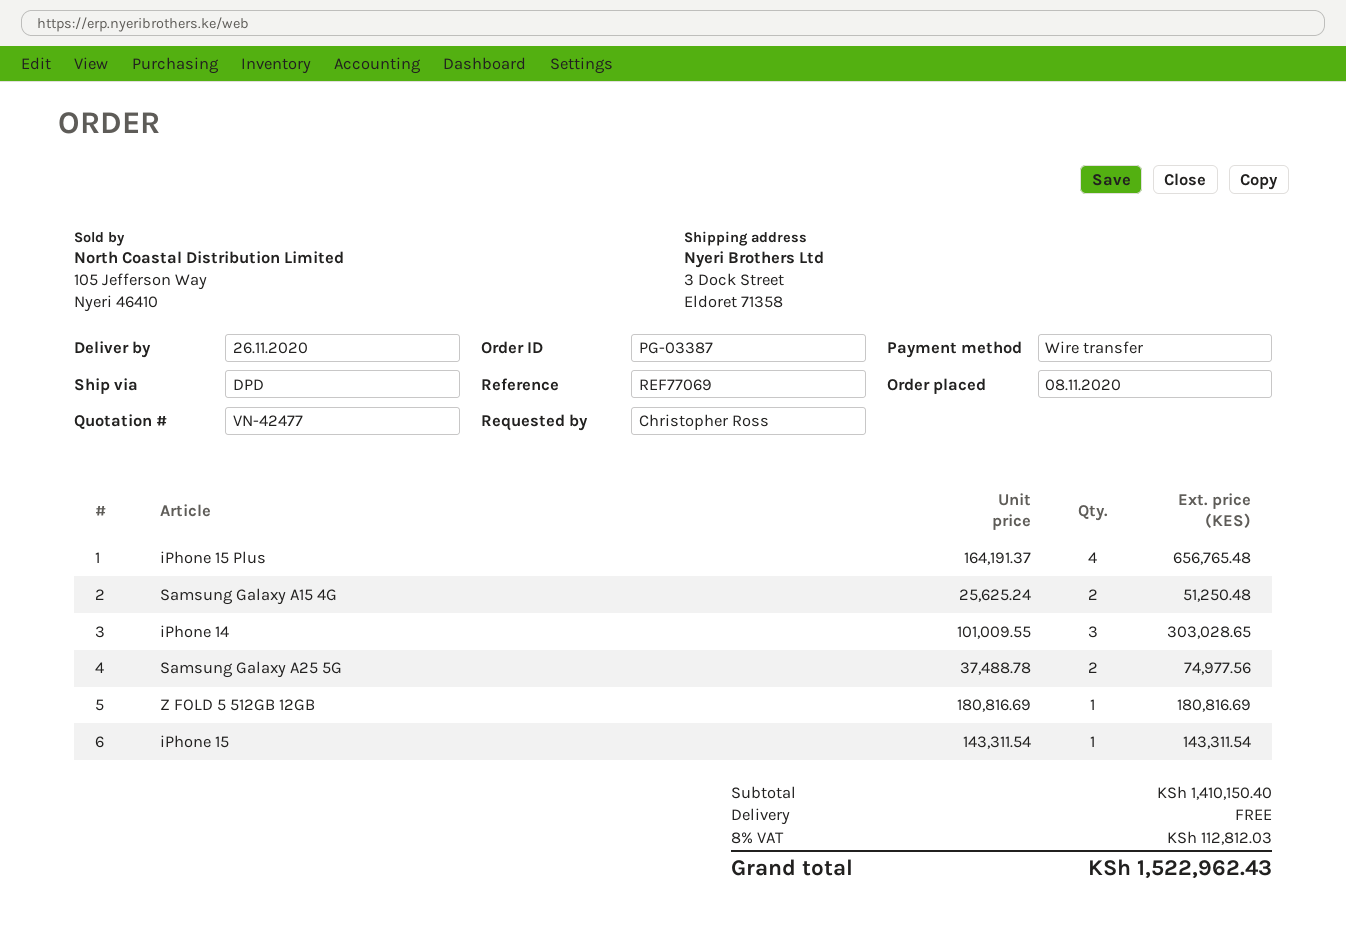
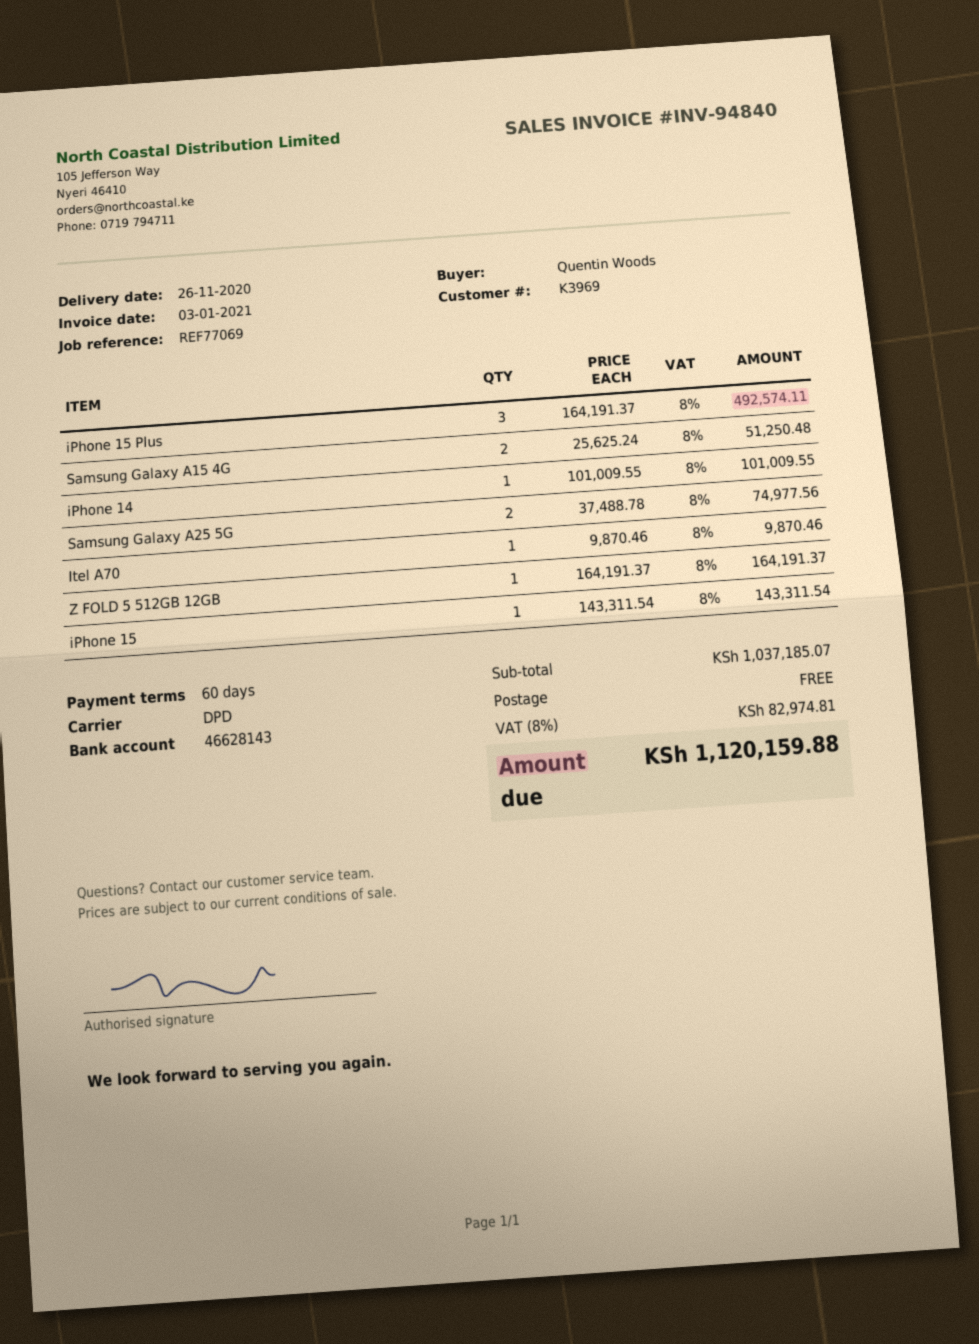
ordered by: Christopher Ross -> Quentin Woods
iPhone 15 Plus: 4 x 164191.37 = 656765.48 -> 3 x 164191.37 = 492574.11
iPhone 14: 3 x 101009.55 = 303028.65 -> 1 x 101009.55 = 101009.55
Z FOLD 5 512GB 12GB: 1 x 180816.69 = 180816.69 -> 1 x 164191.37 = 164191.37
Itel A70: none -> 1 x 9870.46 = 9870.46
subtotal: 1410150.40 -> 1037185.07
tax: 8% = 112812.03 -> 8% = 82974.81
total: 1522962.43 -> 1120159.88

